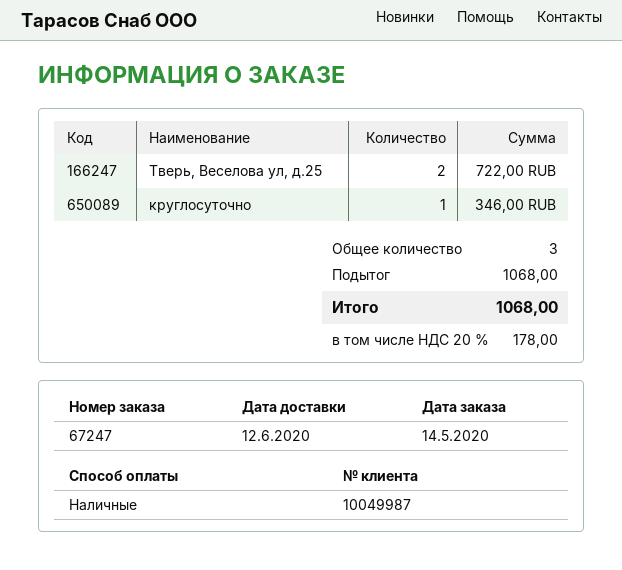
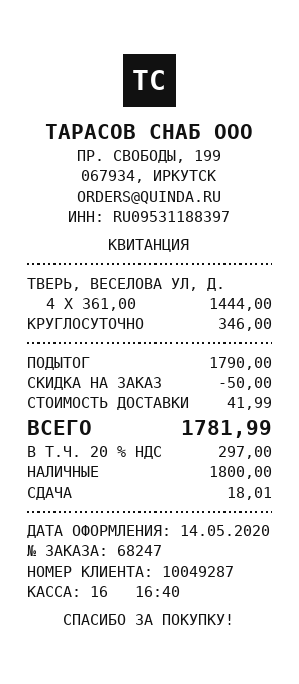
order number: 67247 -> 68247
customer number: 10049987 -> 10049287
Тверь, Веселова ул, д.25: 2 for 722.00 -> 4 for 1444.00
subtotal: 1068.00 -> 1790.00
discount: none -> 50.00
shipping: none -> 41.99
tax: 20% = 178.00 -> 20% = 297.00
total: 1068.00 -> 1781.99

